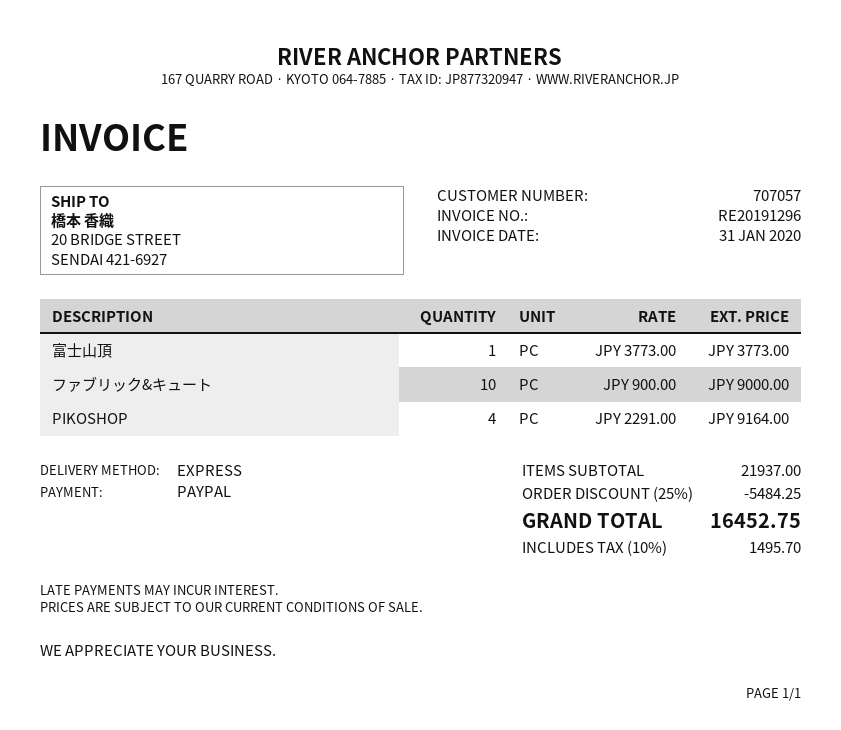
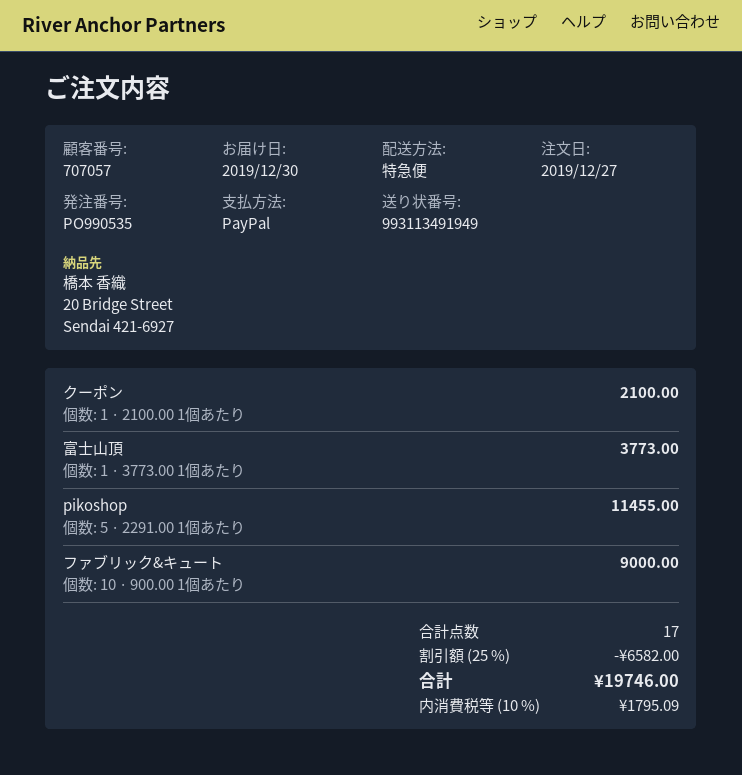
PIKOSHOP: 4 x 2291.00 = 9164.00 -> 5 x 2291.00 = 11455.00
クーポン: none -> 1 x 2100.00 = 2100.00
discount: 25% = 5484.25 -> 25% = 6582.00
tax: 10% = 1495.70 -> 10% = 1795.09
total: 16452.75 -> 19746.00

